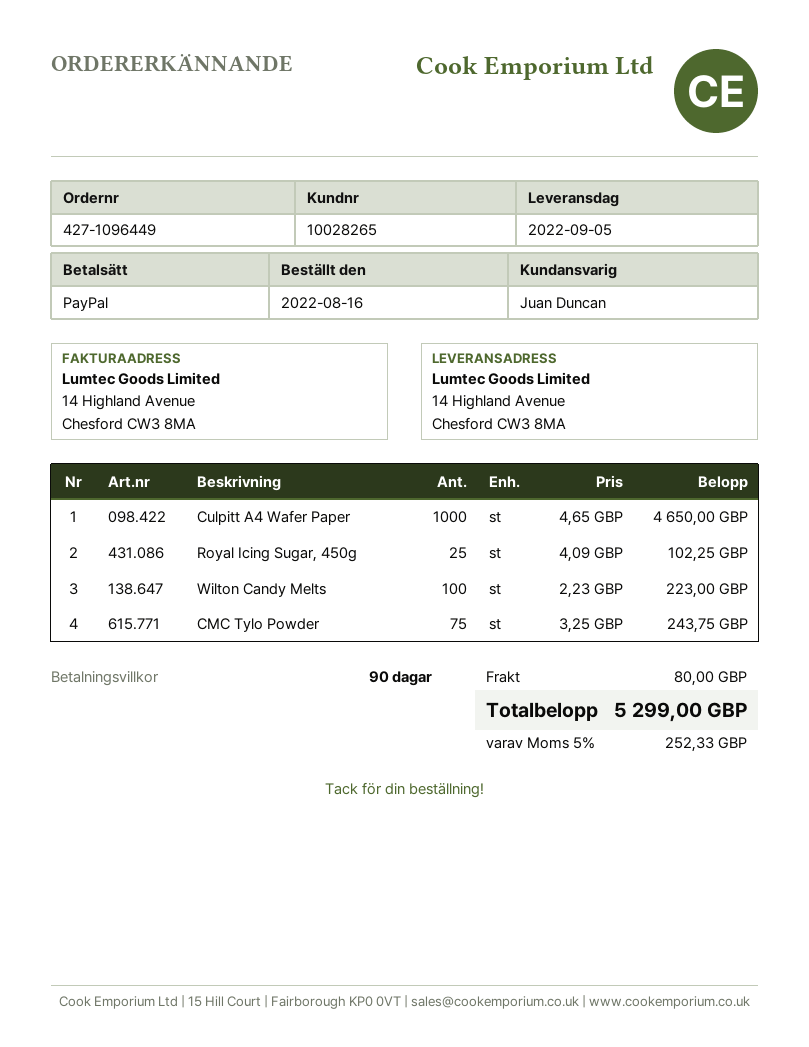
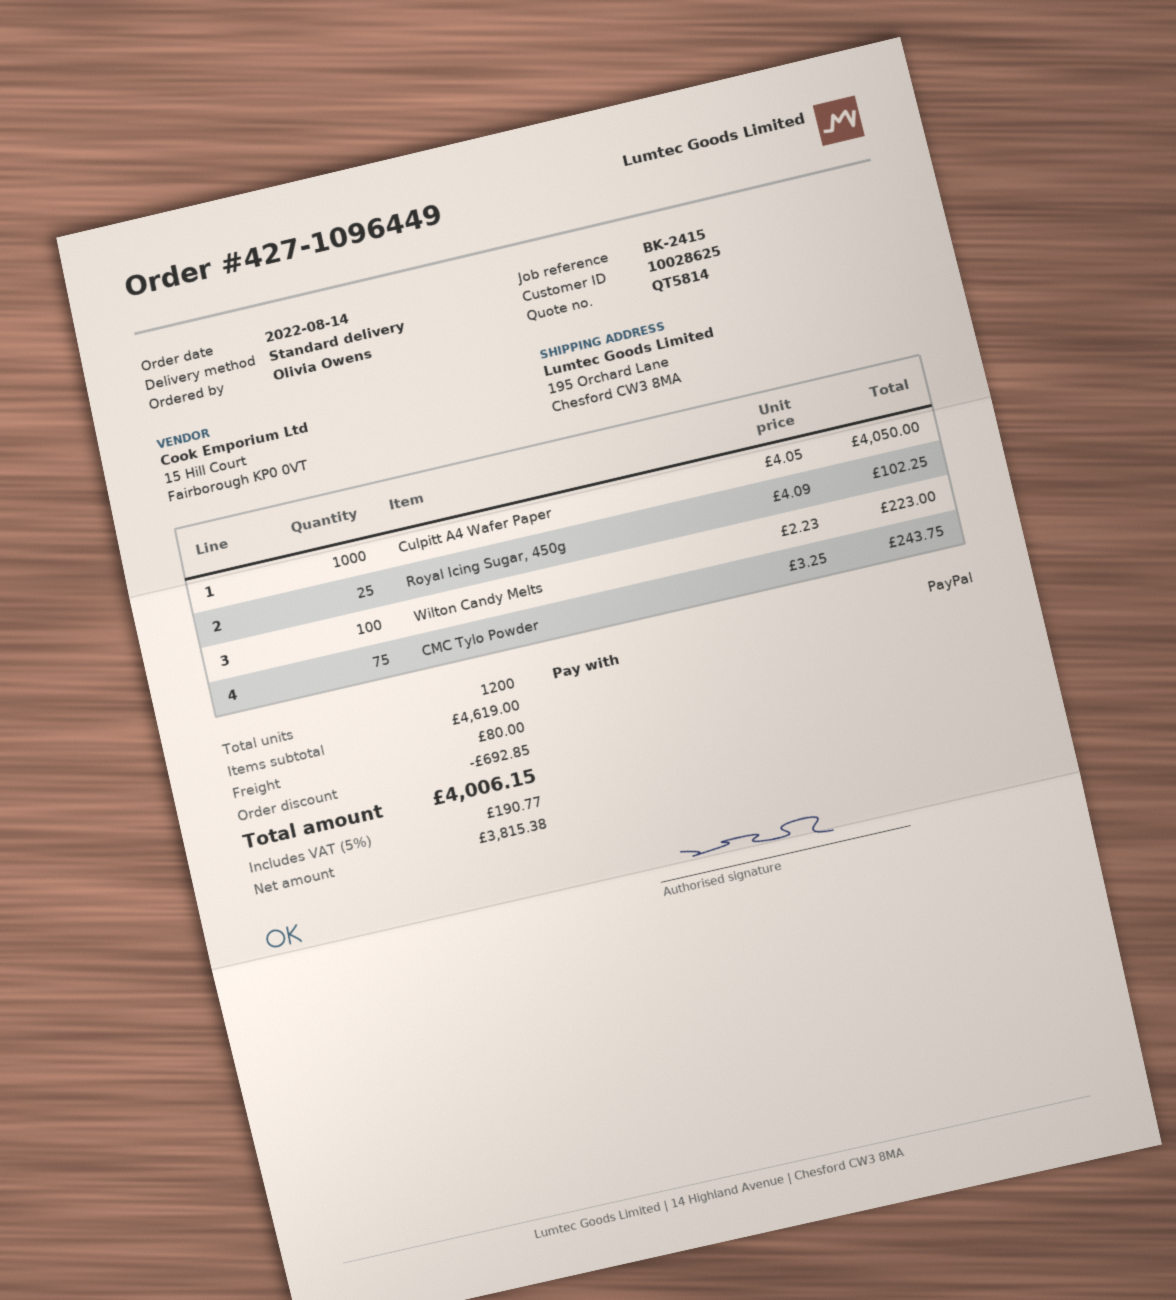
order date: 2022-08-16 -> 2022-08-14
customer number: 10028265 -> 10028625
ship to: 14 Highland Avenue, Chesford CW3 8MA -> 195 Orchard Lane, Chesford CW3 8MA
Culpitt A4 Wafer Paper: 1000 x 4.65 = 4650.00 -> 1000 x 4.05 = 4050.00
discount: none -> 692.85
tax: 5% = 252.33 -> 5% = 190.77
total: 5299.00 -> 4006.15

